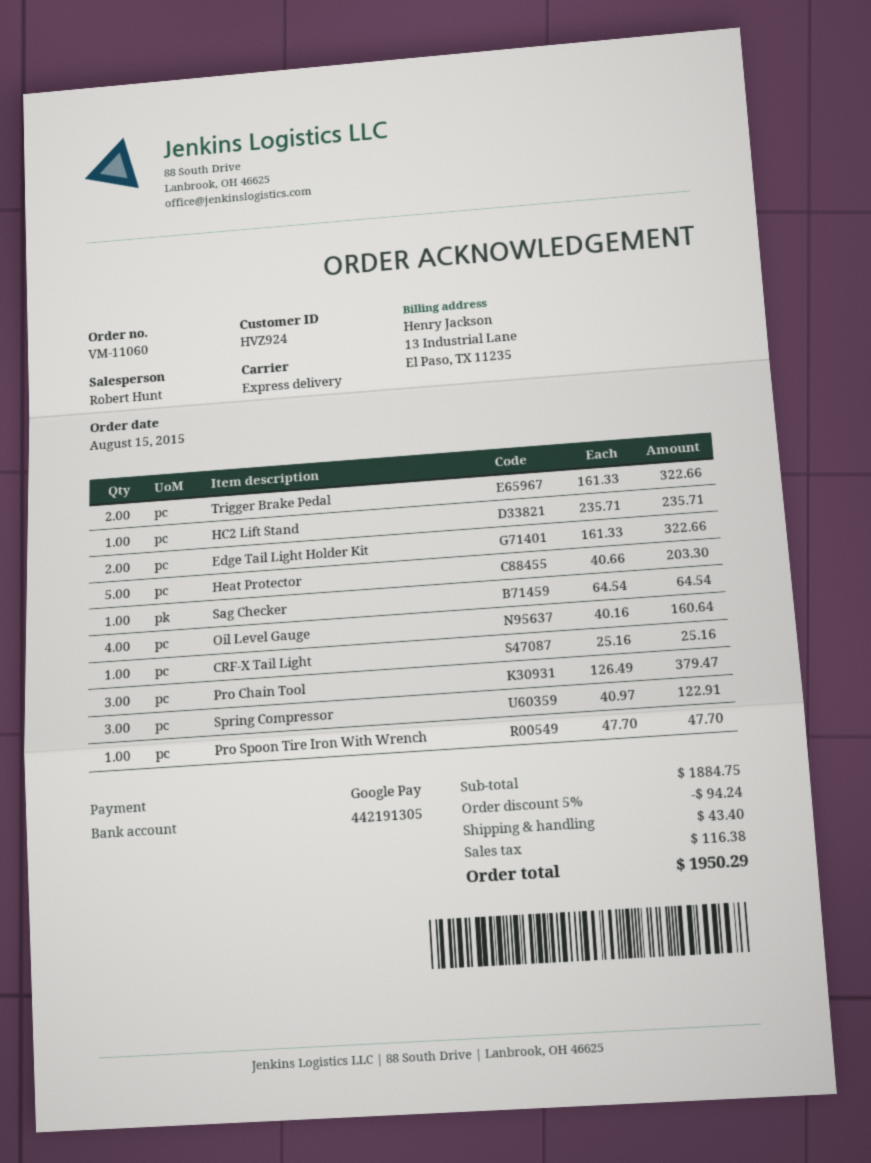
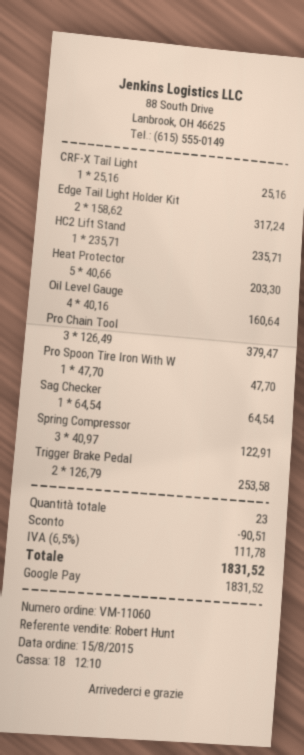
Trigger Brake Pedal: 2 x 161.33 = 322.66 -> 2 x 126.79 = 253.58
Edge Tail Light Holder Kit: 2 x 161.33 = 322.66 -> 2 x 158.62 = 317.24
discount: 94.24 -> 90.51
shipping: 43.40 -> none
tax: 116.38 -> 111.78
total: 1950.29 -> 1831.52

